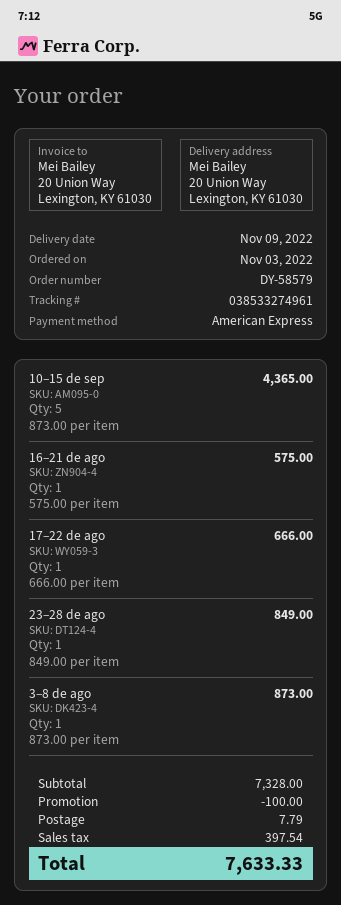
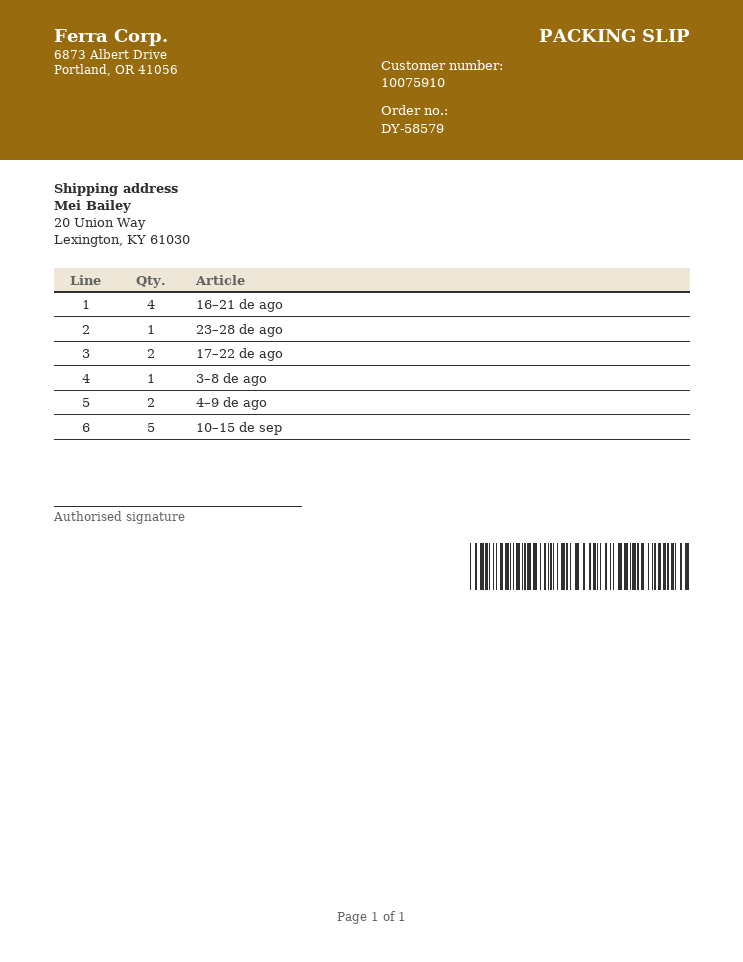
16–21 de ago: 1 -> 4
17–22 de ago: 1 -> 2
4–9 de ago: none -> 2

